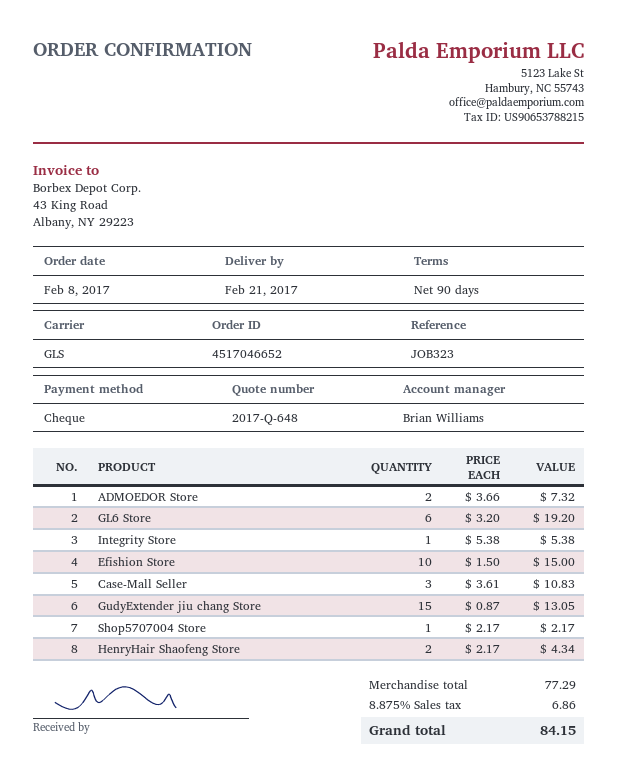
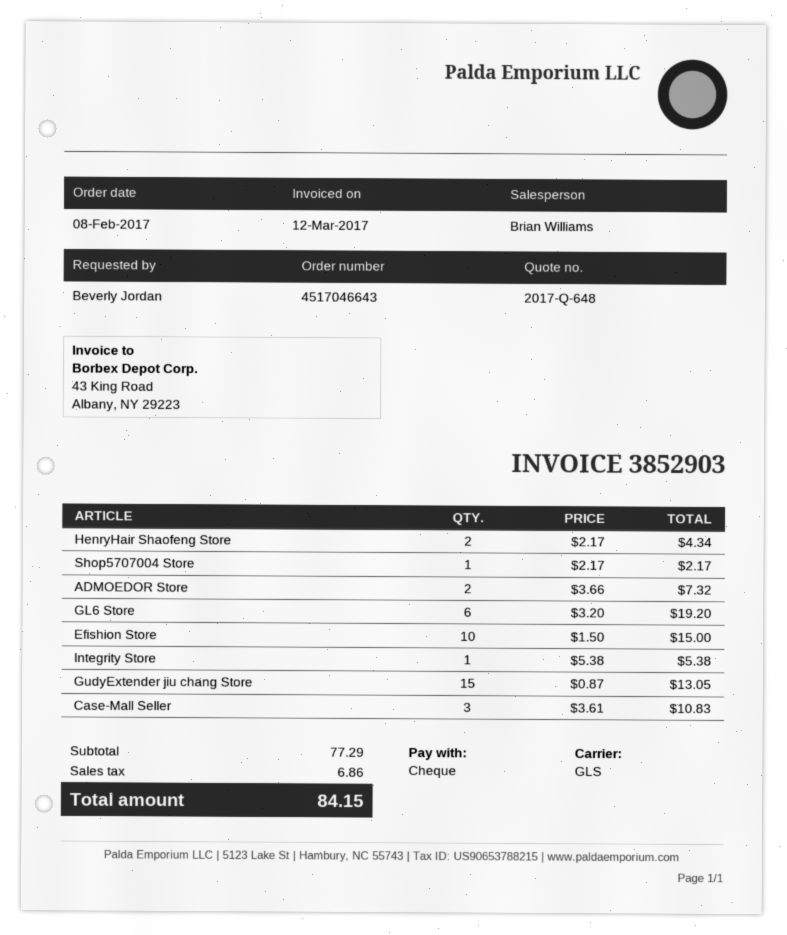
order number: 4517046652 -> 4517046643

